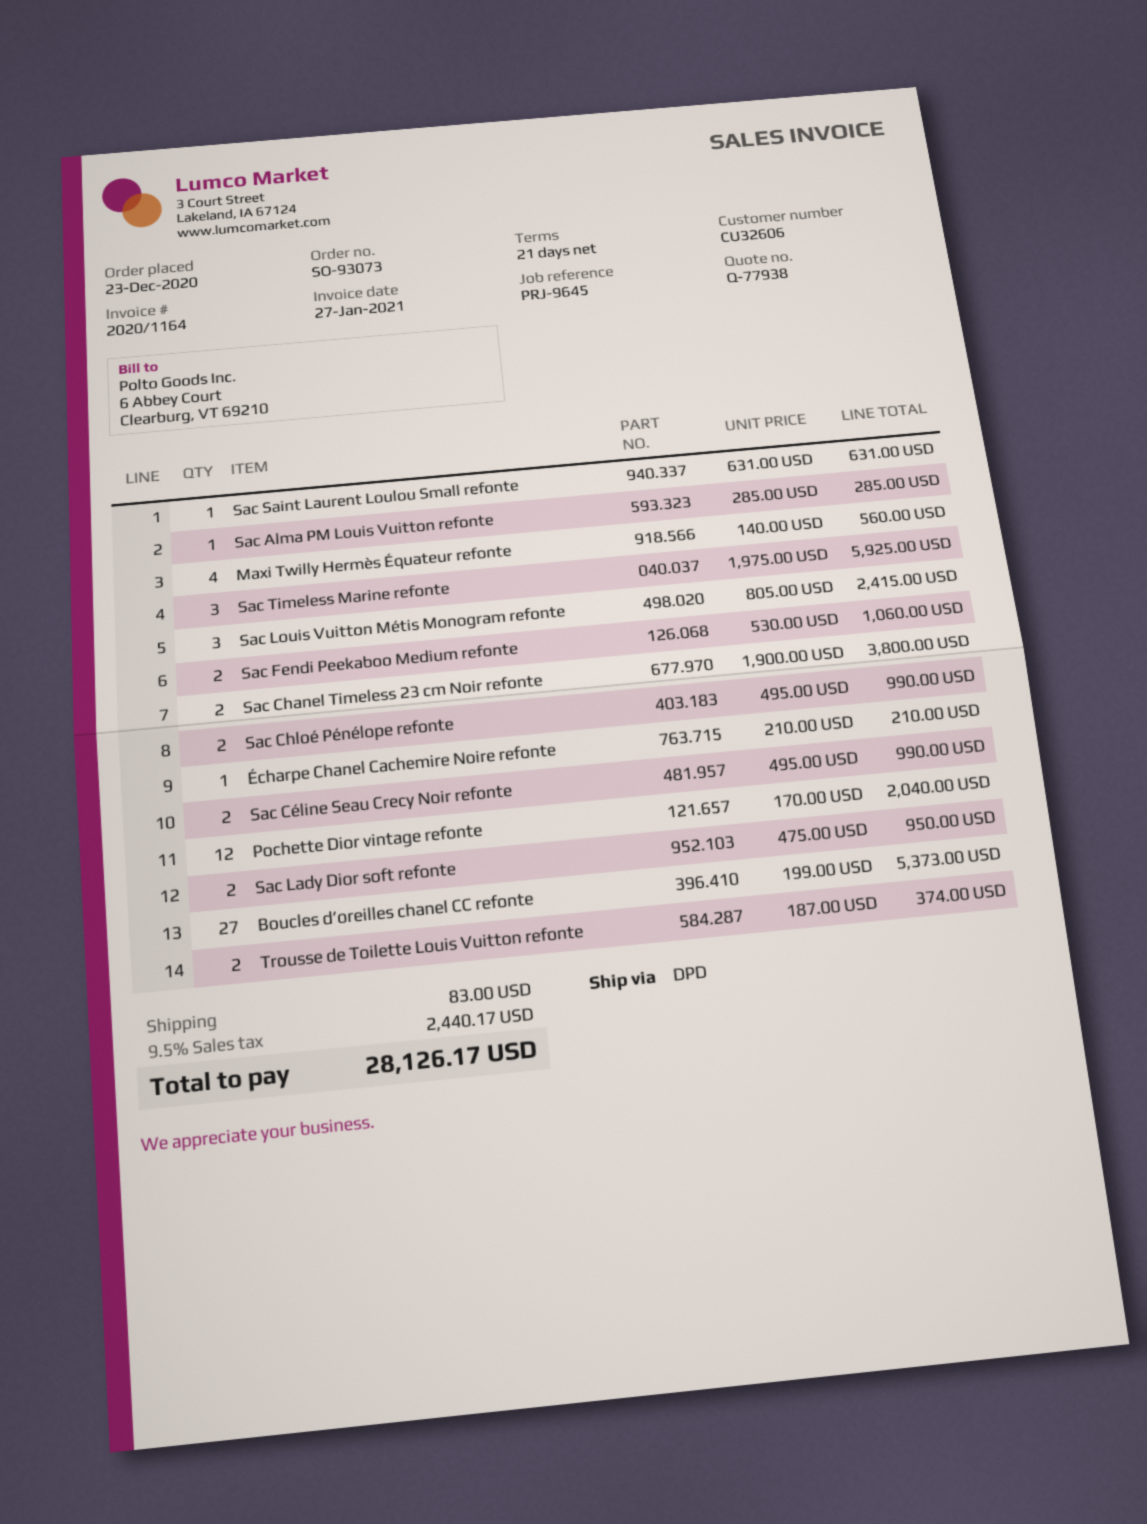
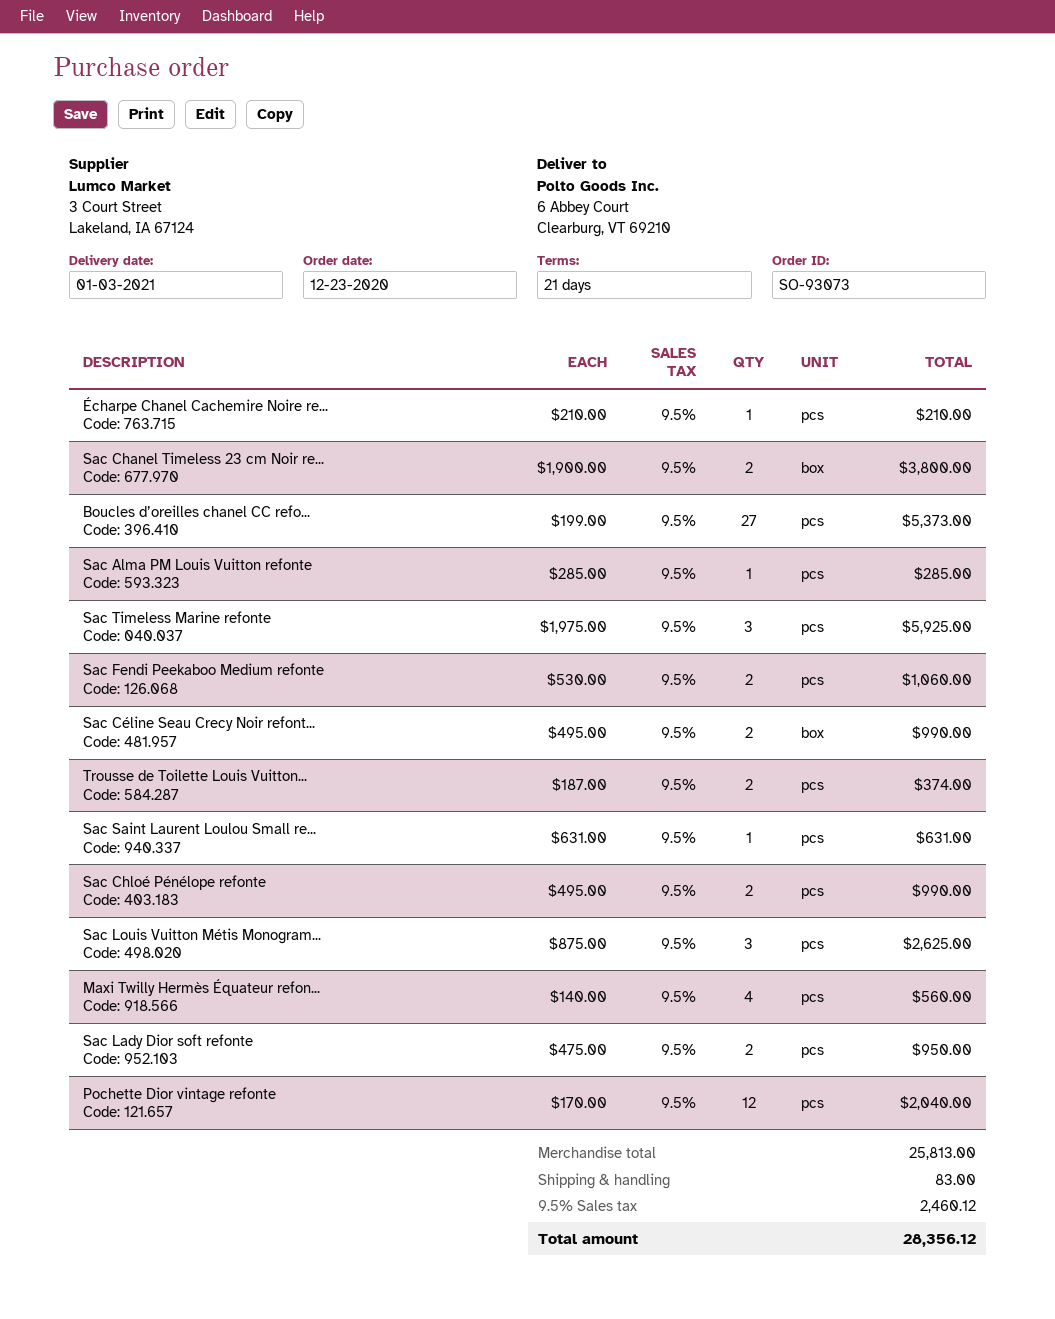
Sac Louis Vuitton Métis Monogram refonte: 3 x 805.00 = 2415.00 -> 3 x 875.00 = 2625.00
tax: 9.5% = 2440.17 -> 9.5% = 2460.12
total: 28126.17 -> 28356.12

